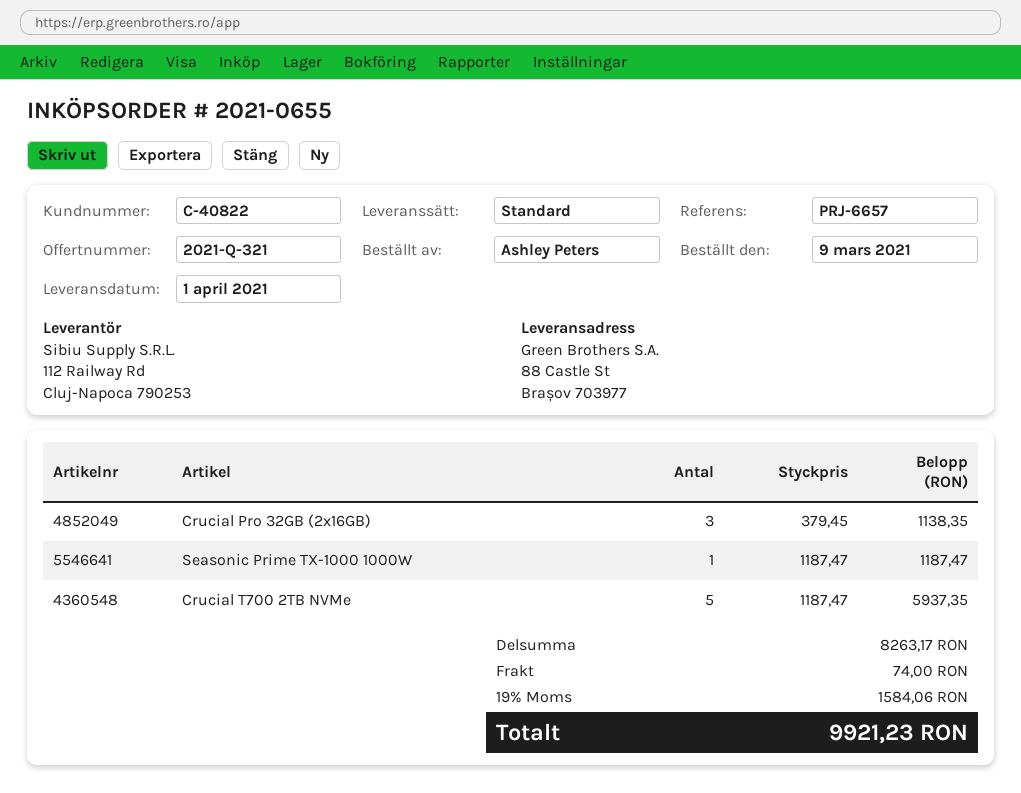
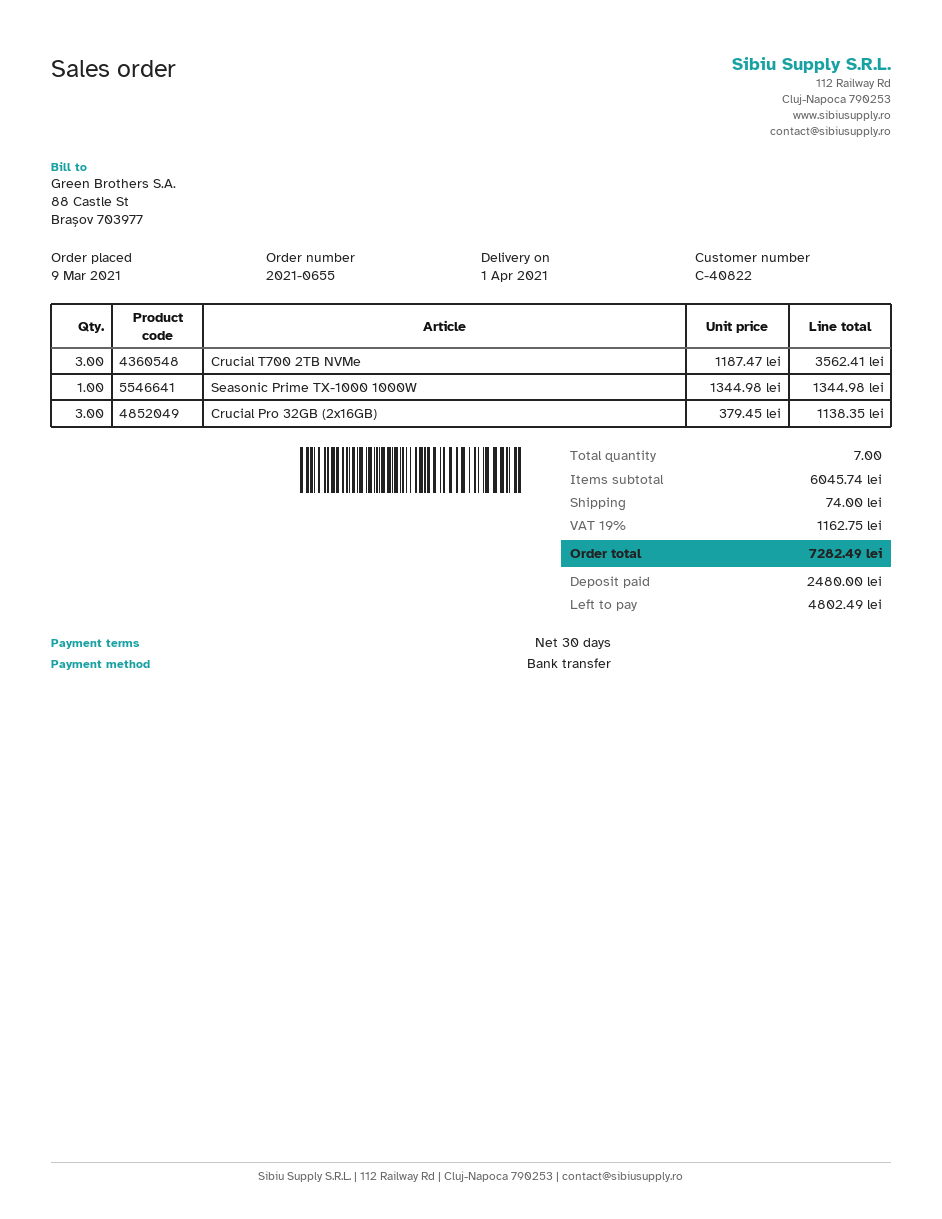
Seasonic Prime TX-1000 1000W: 1 x 1187.47 = 1187.47 -> 1 x 1344.98 = 1344.98
Crucial T700 2TB NVMe: 5 x 1187.47 = 5937.35 -> 3 x 1187.47 = 3562.41
subtotal: 8263.17 -> 6045.74
tax: 19% = 1584.06 -> 19% = 1162.75
total: 9921.23 -> 7282.49

